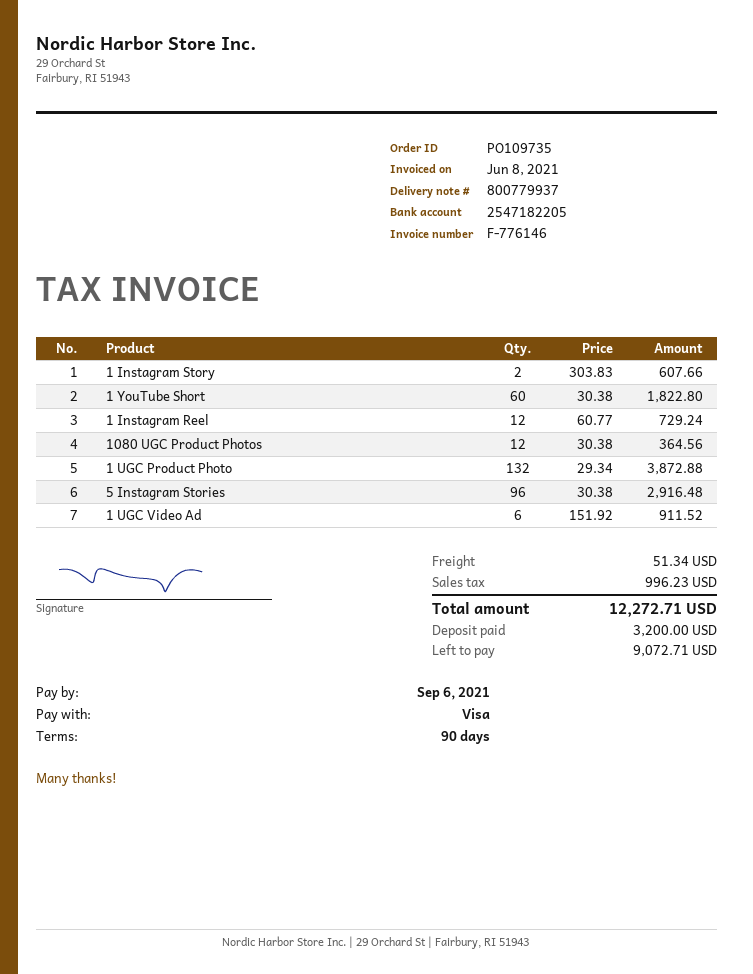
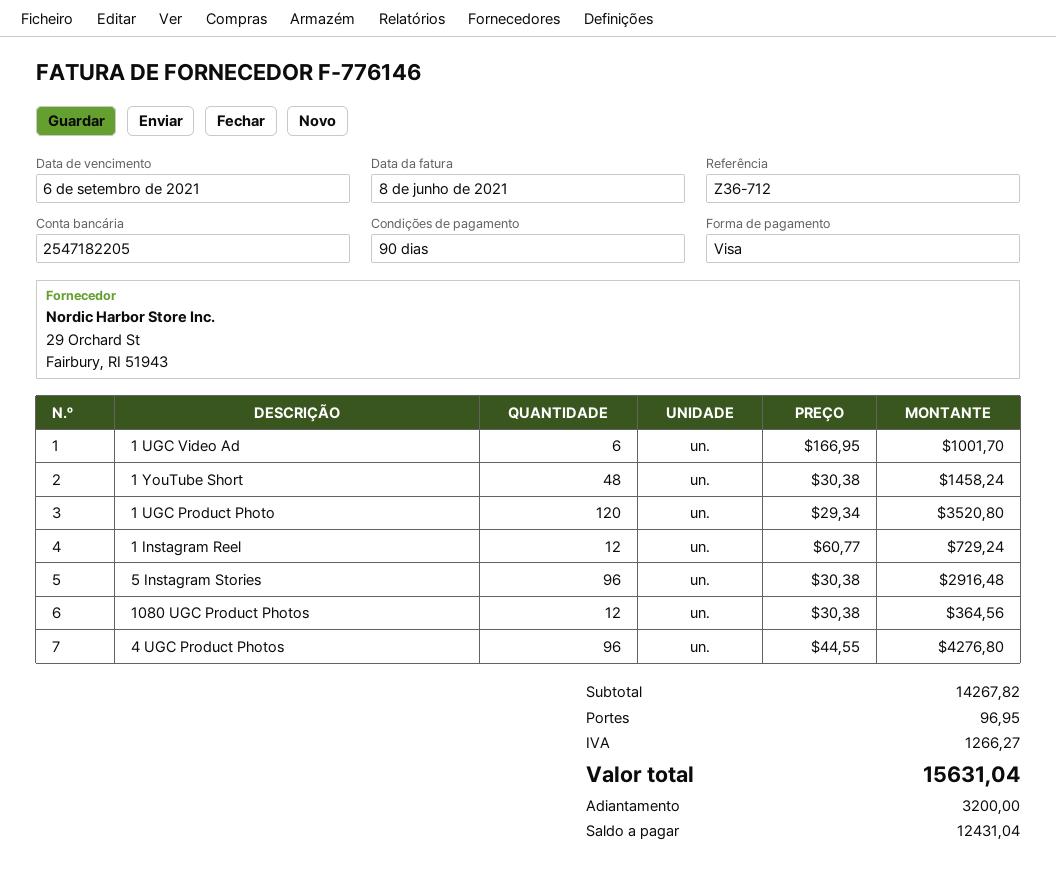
1 Instagram Story: 2 x 303.83 = 607.66 -> none
1 YouTube Short: 60 x 30.38 = 1822.80 -> 48 x 30.38 = 1458.24
1 UGC Product Photo: 132 x 29.34 = 3872.88 -> 120 x 29.34 = 3520.80
1 UGC Video Ad: 6 x 151.92 = 911.52 -> 6 x 166.95 = 1001.70
4 UGC Product Photos: none -> 96 x 44.55 = 4276.80
shipping: 51.34 -> 96.95
tax: 996.23 -> 1266.27
total: 12272.71 -> 15631.04
balance: 9072.71 -> 12431.04

